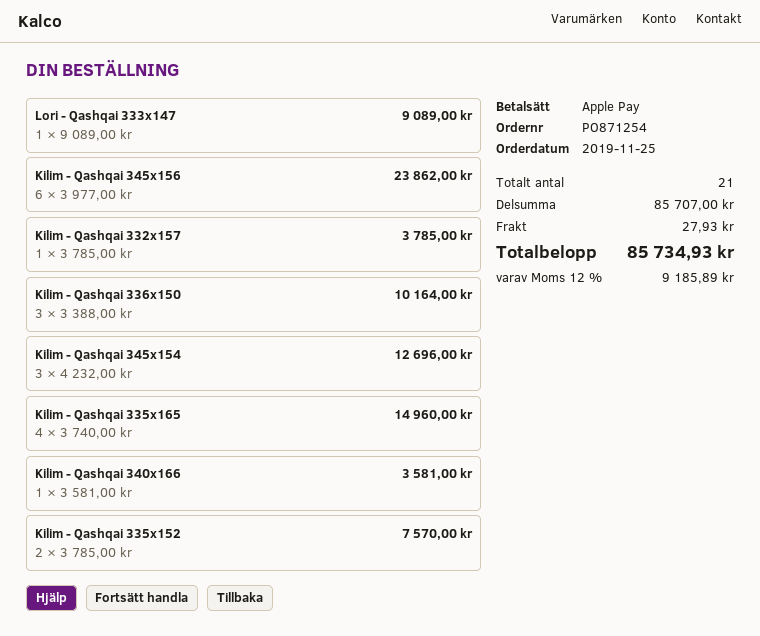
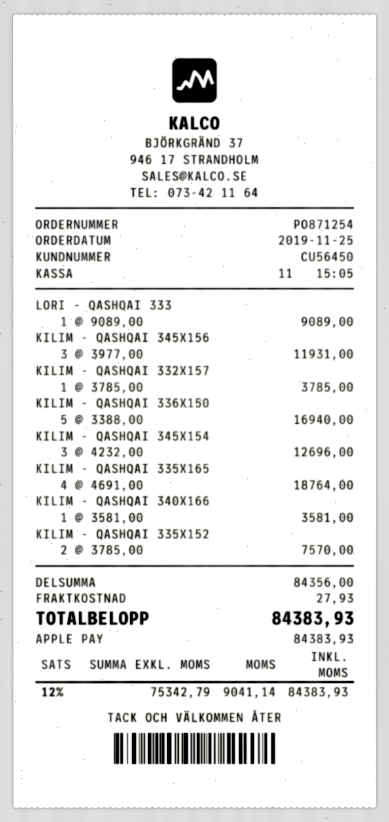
Kilim - Qashqai 345x156: 6 x 3977.00 = 23862.00 -> 3 x 3977.00 = 11931.00
Kilim - Qashqai 336x150: 3 x 3388.00 = 10164.00 -> 5 x 3388.00 = 16940.00
Kilim - Qashqai 335x165: 4 x 3740.00 = 14960.00 -> 4 x 4691.00 = 18764.00
subtotal: 85707.00 -> 84356.00
tax: 12% = 9185.89 -> 12% = 9041.14
total: 85734.93 -> 84383.93

